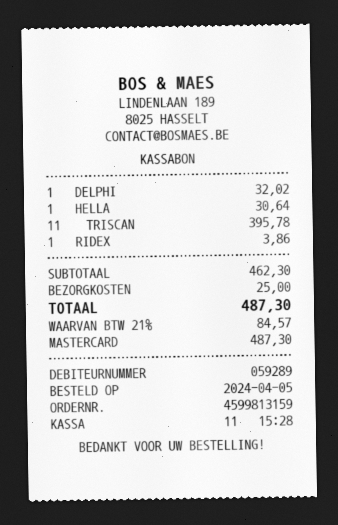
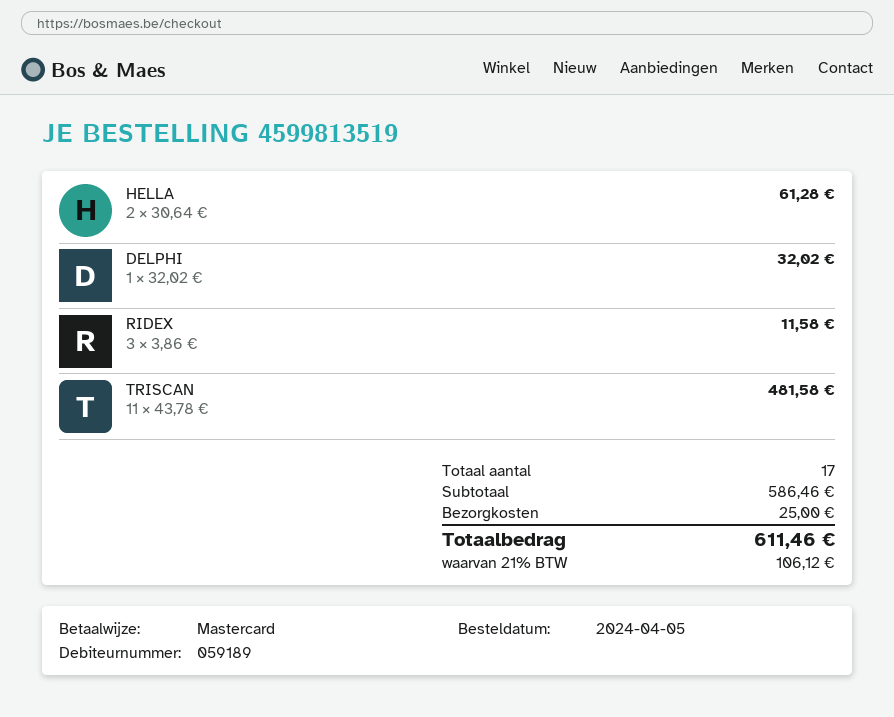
order number: 4599813159 -> 4599813519
customer number: 059289 -> 059189
HELLA: 1 for 30.64 -> 2 for 61.28
TRISCAN: 11 for 395.78 -> 11 for 481.58
RIDEX: 1 for 3.86 -> 3 for 11.58
subtotal: 462.30 -> 586.46
tax: 21% = 84.57 -> 21% = 106.12
total: 487.30 -> 611.46

